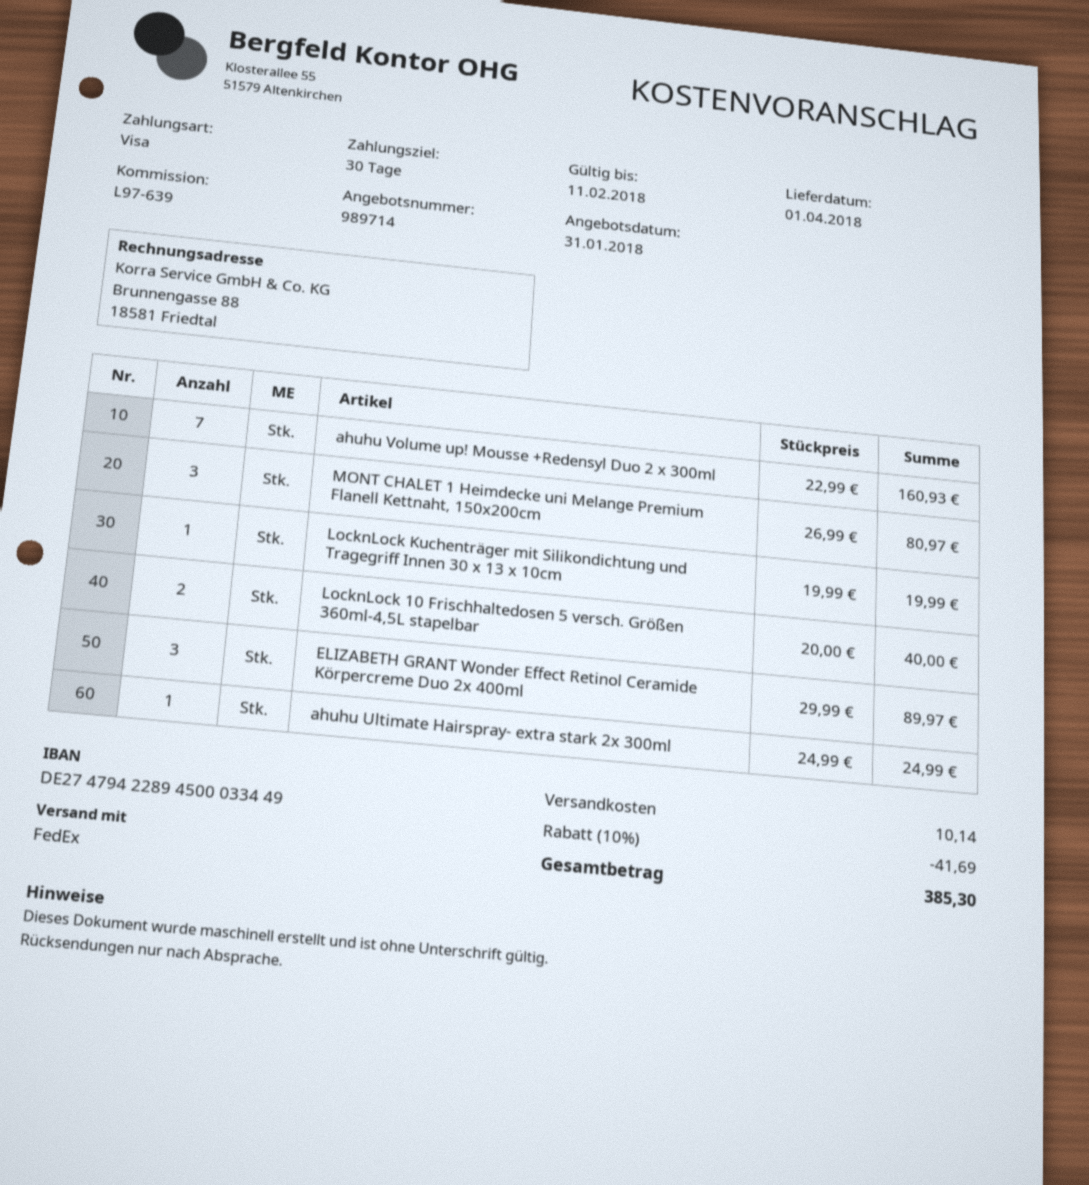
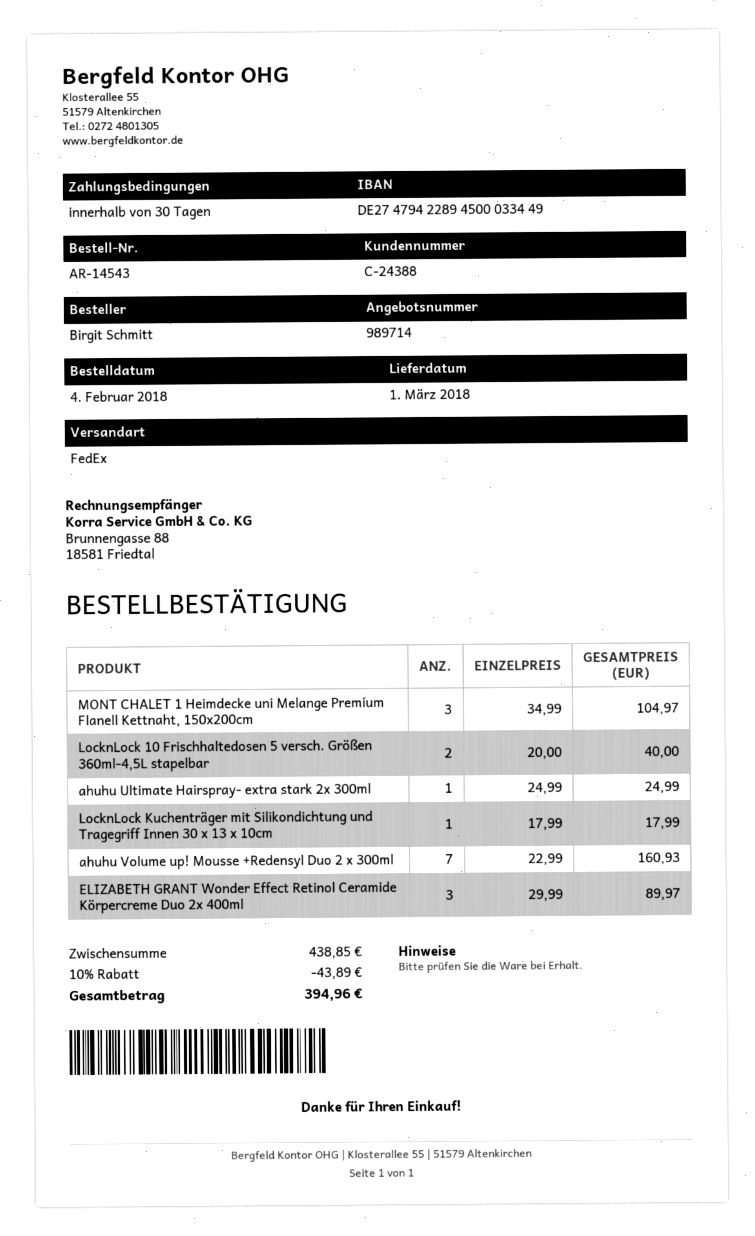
delivery date: 2018-04-01 -> 2018-03-01
MONT CHALET 1 Heimdecke uni Melange Premium Flanell Kettnaht, 150x200cm: 3 x 26.99 = 80.97 -> 3 x 34.99 = 104.97
LocknLock Kuchenträger mit Silikondichtung und Tragegriff Innen 30 x 13 x 10cm: 1 x 19.99 = 19.99 -> 1 x 17.99 = 17.99
discount: 10% = 41.69 -> 10% = 43.89
shipping: 10.14 -> none
total: 385.30 -> 394.96

